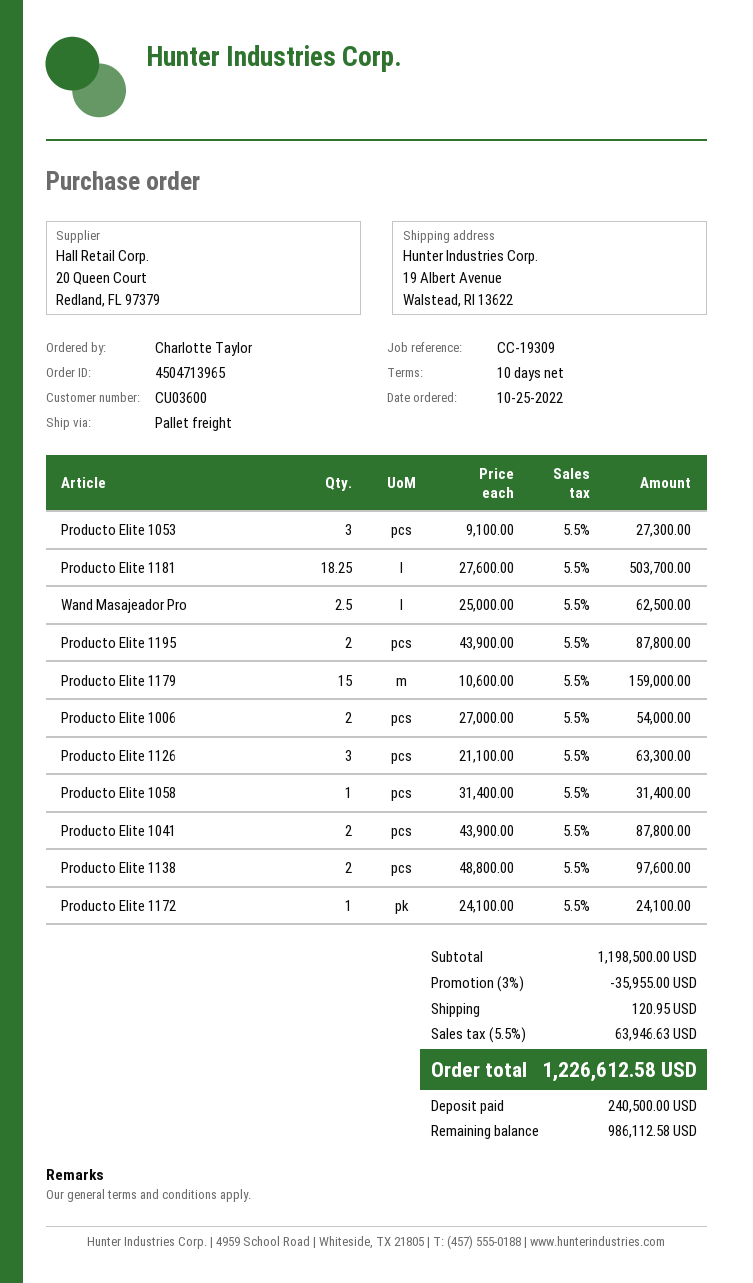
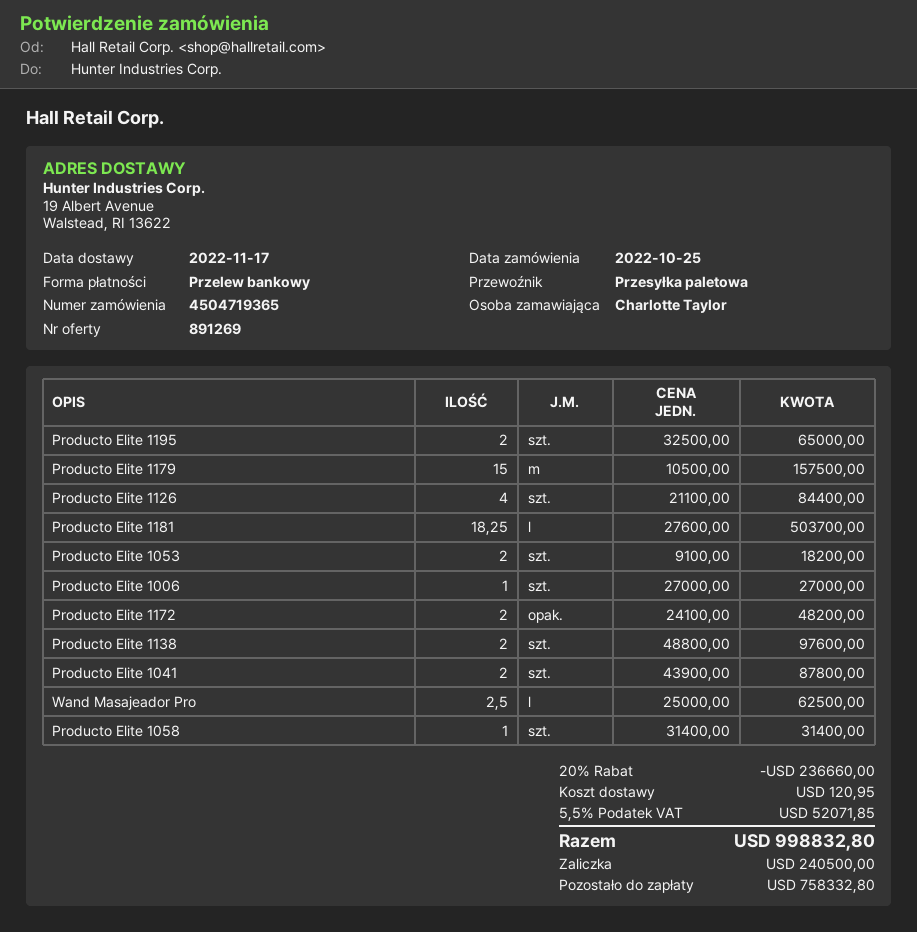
order number: 4504713965 -> 4504719365
Producto Elite 1053: 3 x 9100.00 = 27300.00 -> 2 x 9100.00 = 18200.00
Producto Elite 1195: 2 x 43900.00 = 87800.00 -> 2 x 32500.00 = 65000.00
Producto Elite 1179: 15 x 10600.00 = 159000.00 -> 15 x 10500.00 = 157500.00
Producto Elite 1006: 2 x 27000.00 = 54000.00 -> 1 x 27000.00 = 27000.00
Producto Elite 1126: 3 x 21100.00 = 63300.00 -> 4 x 21100.00 = 84400.00
Producto Elite 1172: 1 x 24100.00 = 24100.00 -> 2 x 24100.00 = 48200.00
discount: 3% = 35955.00 -> 20% = 236660.00
tax: 5.5% = 63946.63 -> 5.5% = 52071.85
total: 1226612.58 -> 998832.80
balance: 986112.58 -> 758332.80

